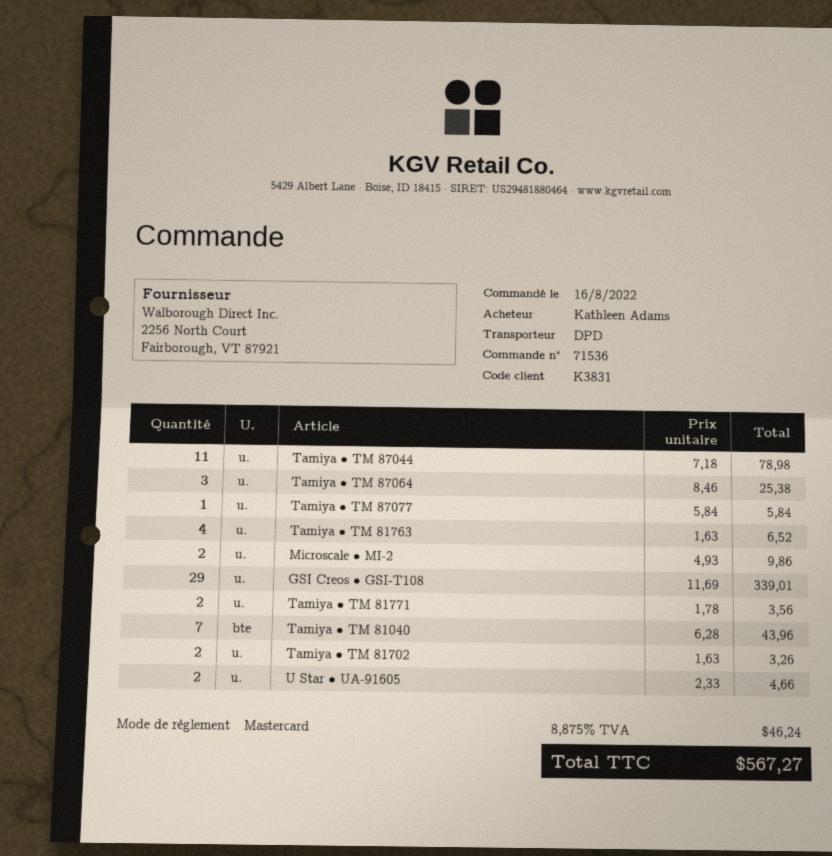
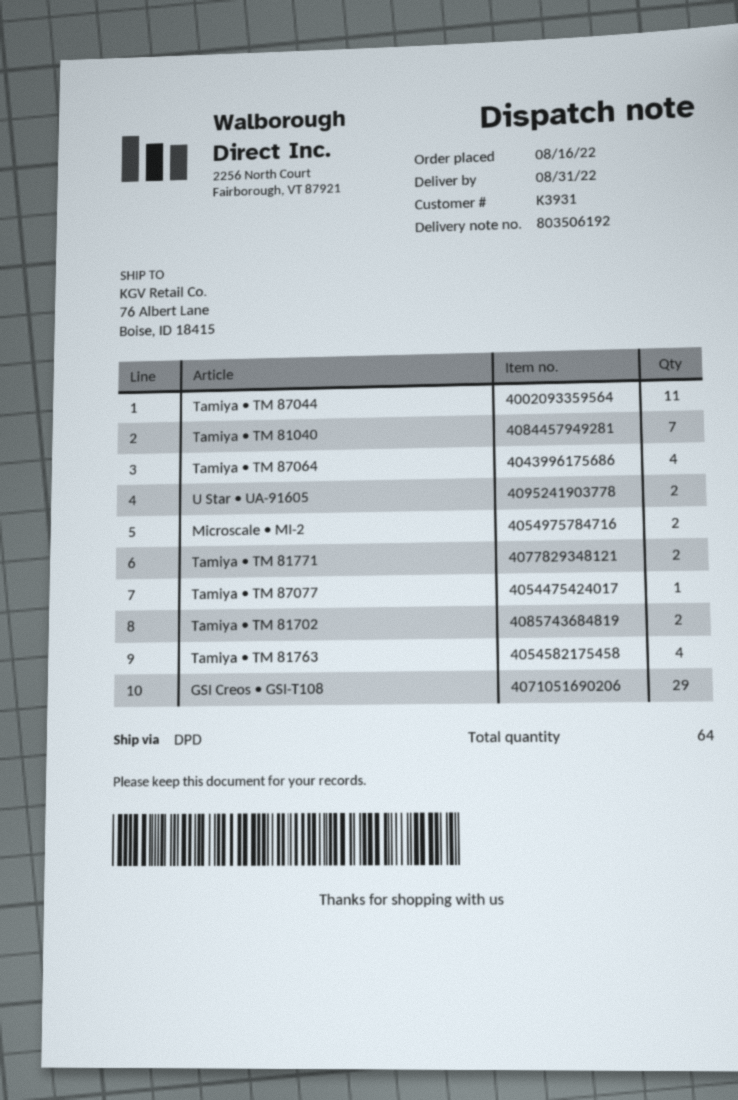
customer number: K3831 -> K3931
Tamiya • TM 87064: 3 -> 4

